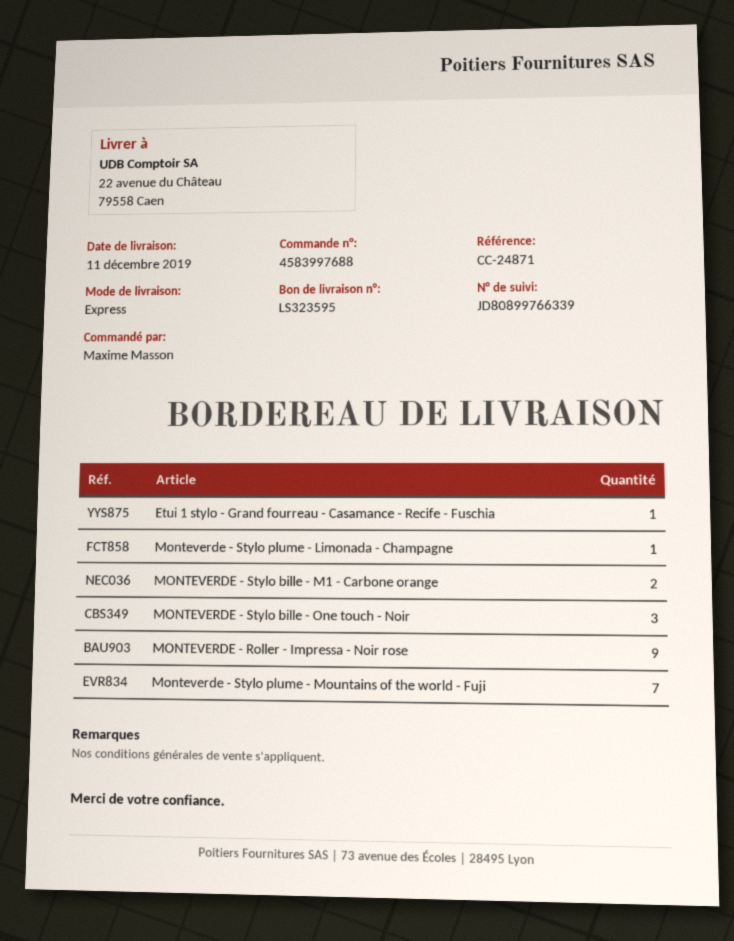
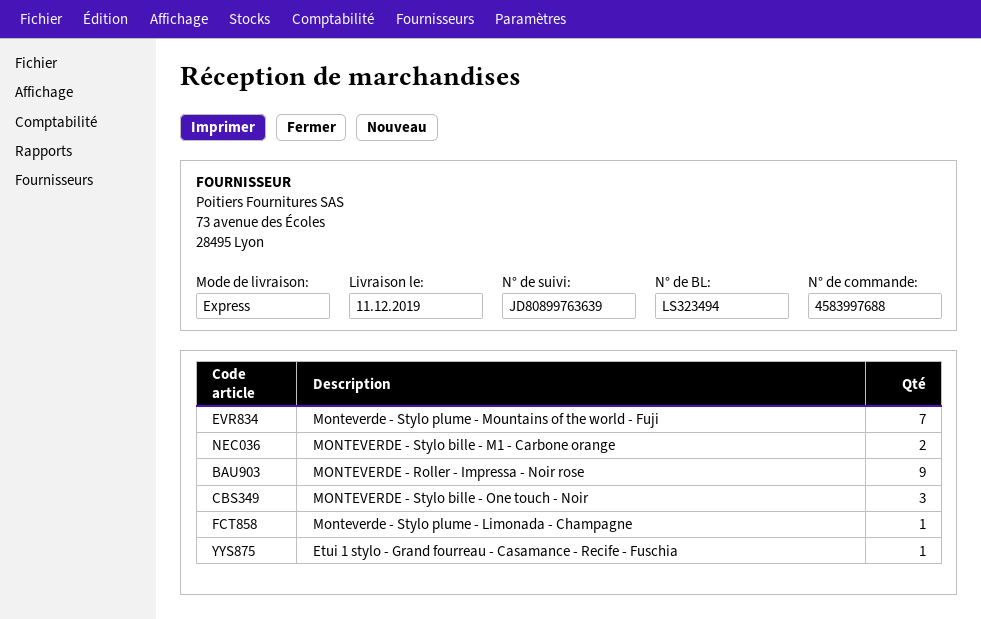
delivery note number: LS323595 -> LS323494
tracking number: JD80899766339 -> JD80899763639

